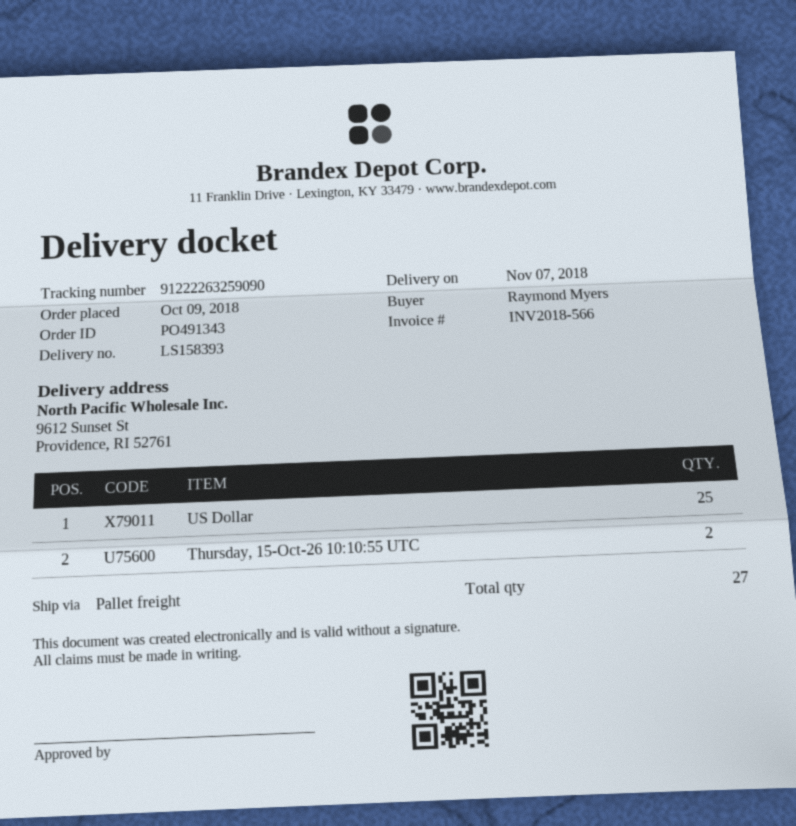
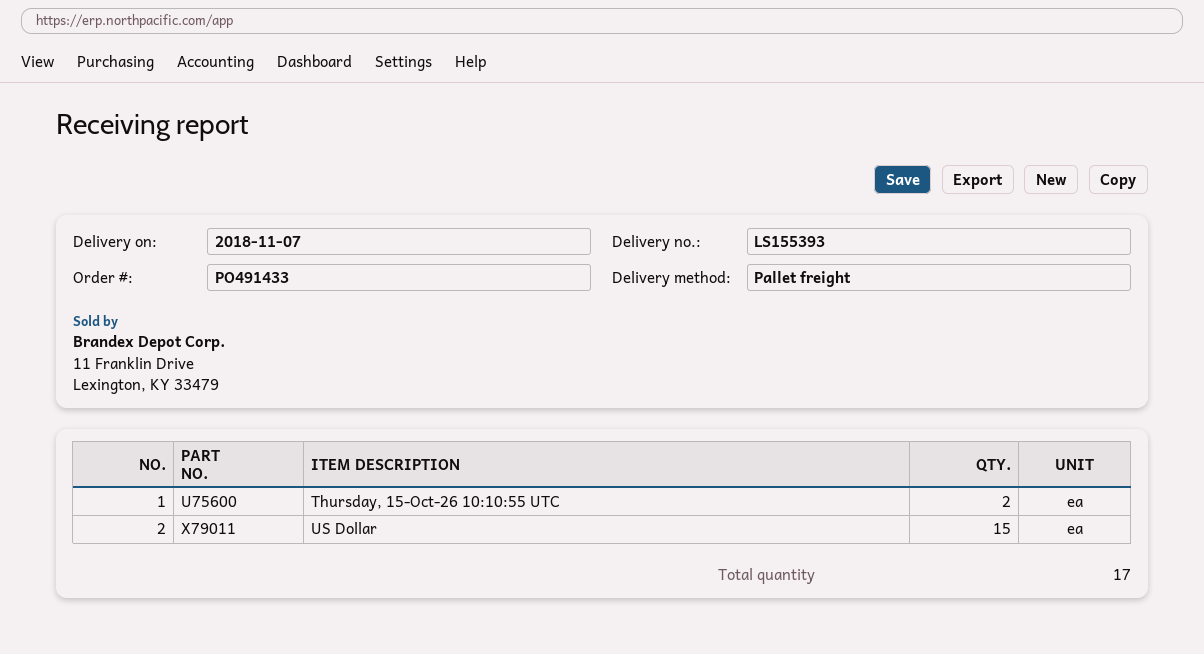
order number: PO491343 -> PO491433
delivery note number: LS158393 -> LS155393
US Dollar: 25 -> 15
total quantity: 27 -> 17

